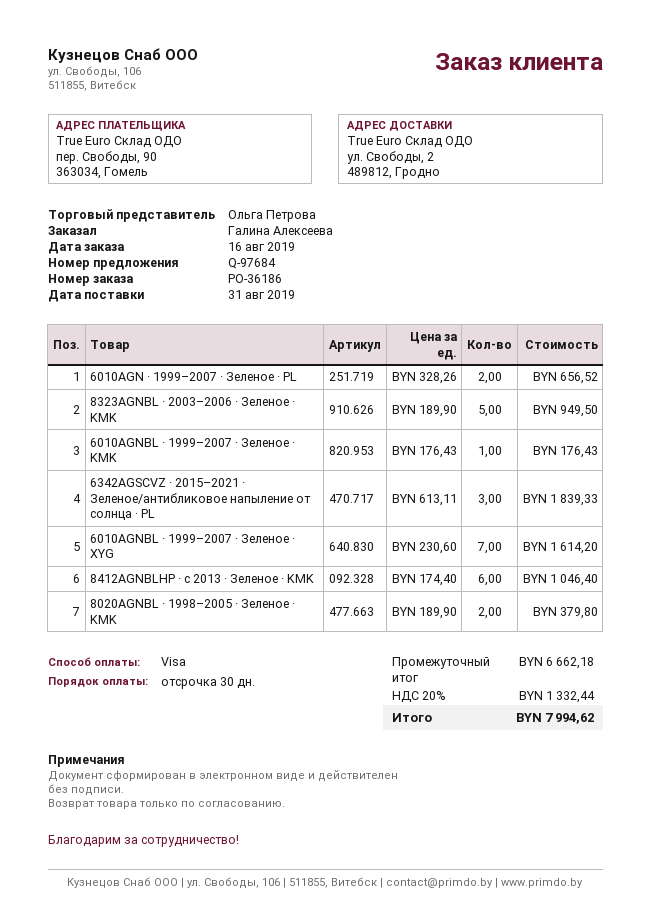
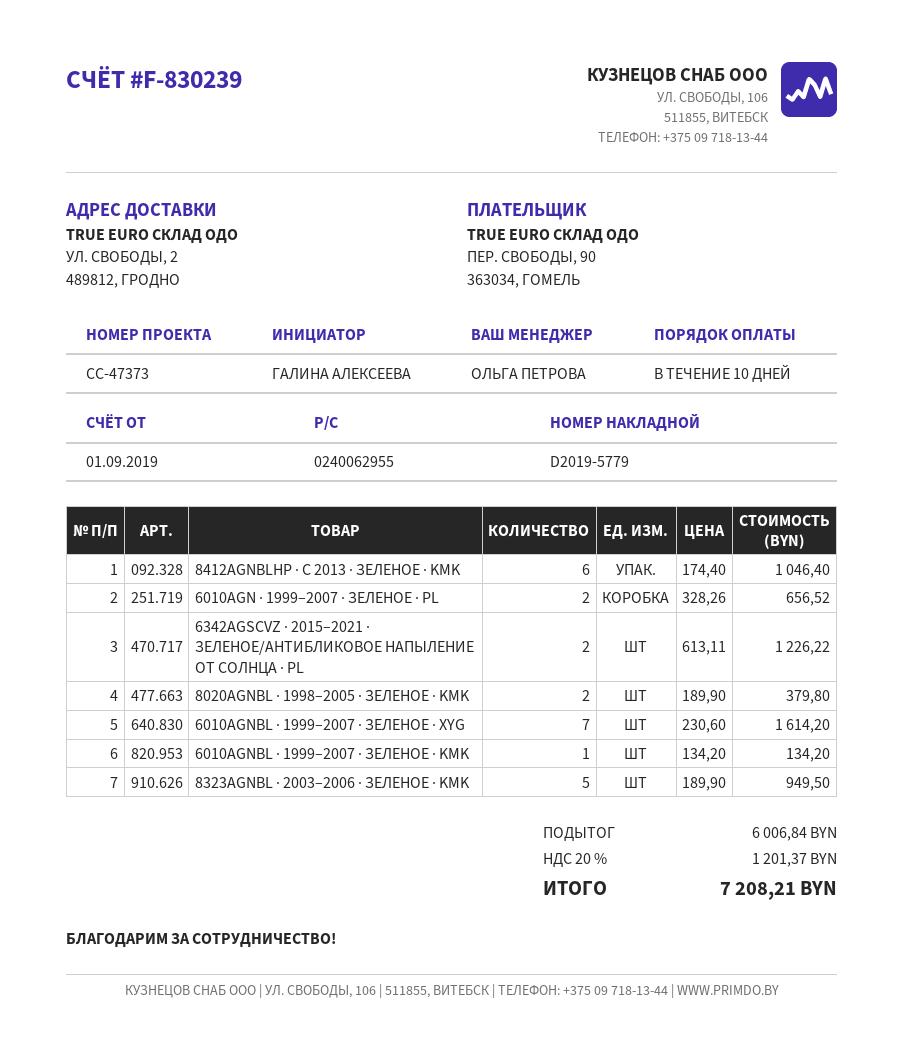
payment terms: 30 days -> 10 days
6010AGNBL · 1999–2007 · Зеленое · KMK: 1 x 176.43 = 176.43 -> 1 x 134.20 = 134.20
6342AGSCVZ · 2015–2021 · Зеленое/антибликовое напыление от солнца · PL: 3 x 613.11 = 1839.33 -> 2 x 613.11 = 1226.22
subtotal: 6662.18 -> 6006.84
tax: 20% = 1332.44 -> 20% = 1201.37
total: 7994.62 -> 7208.21

